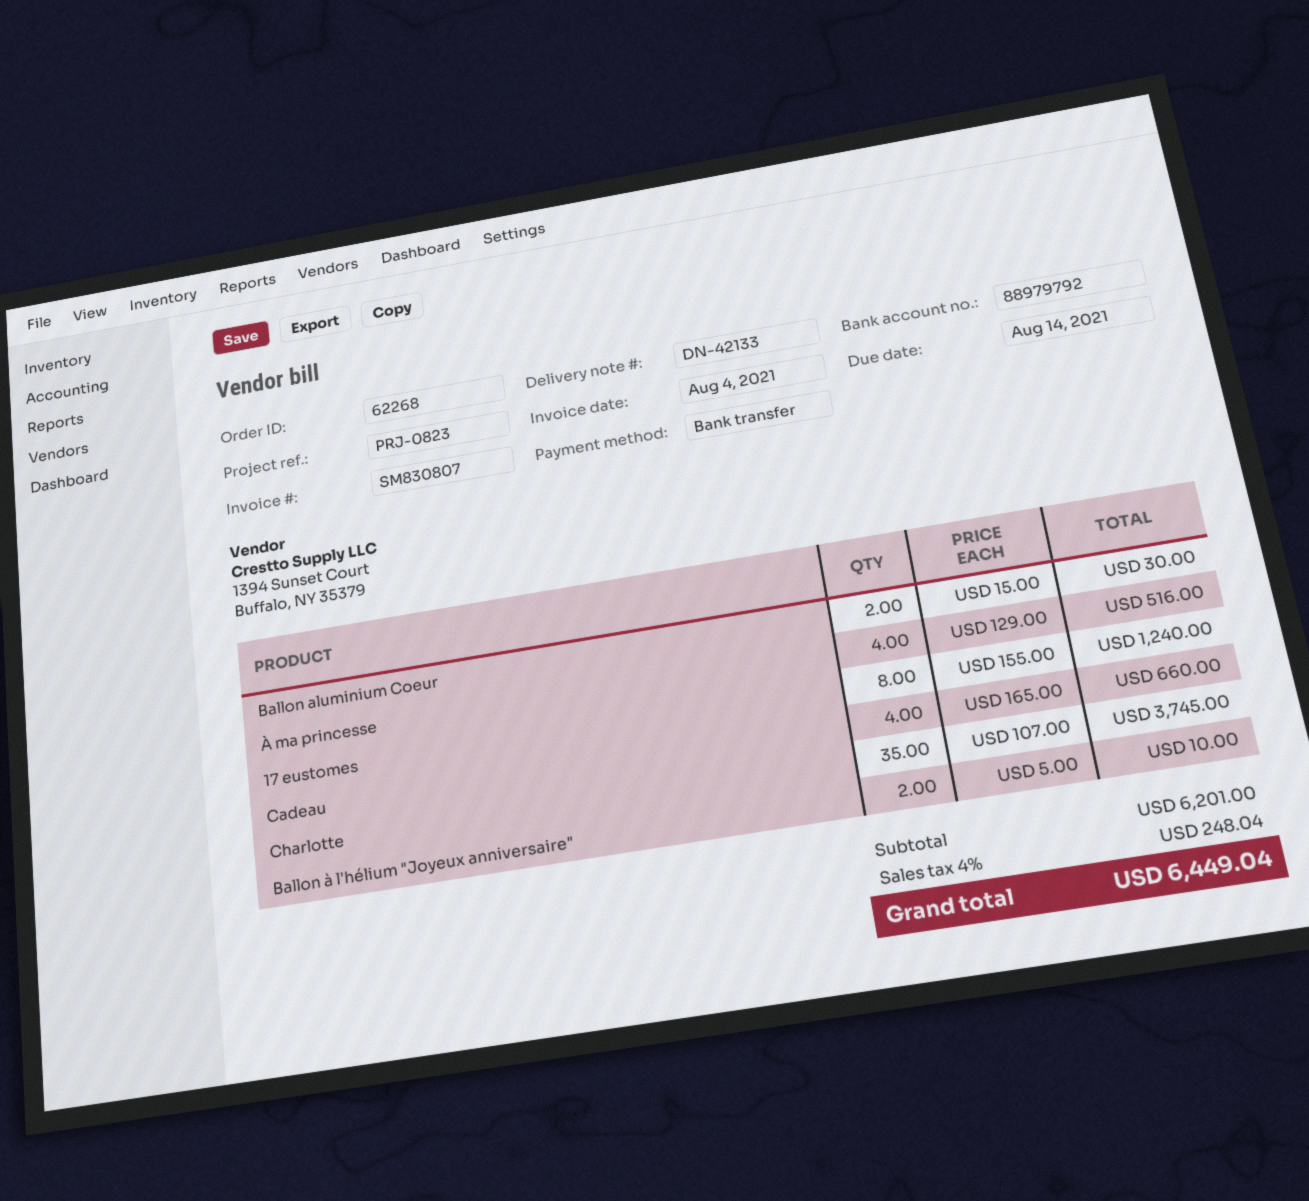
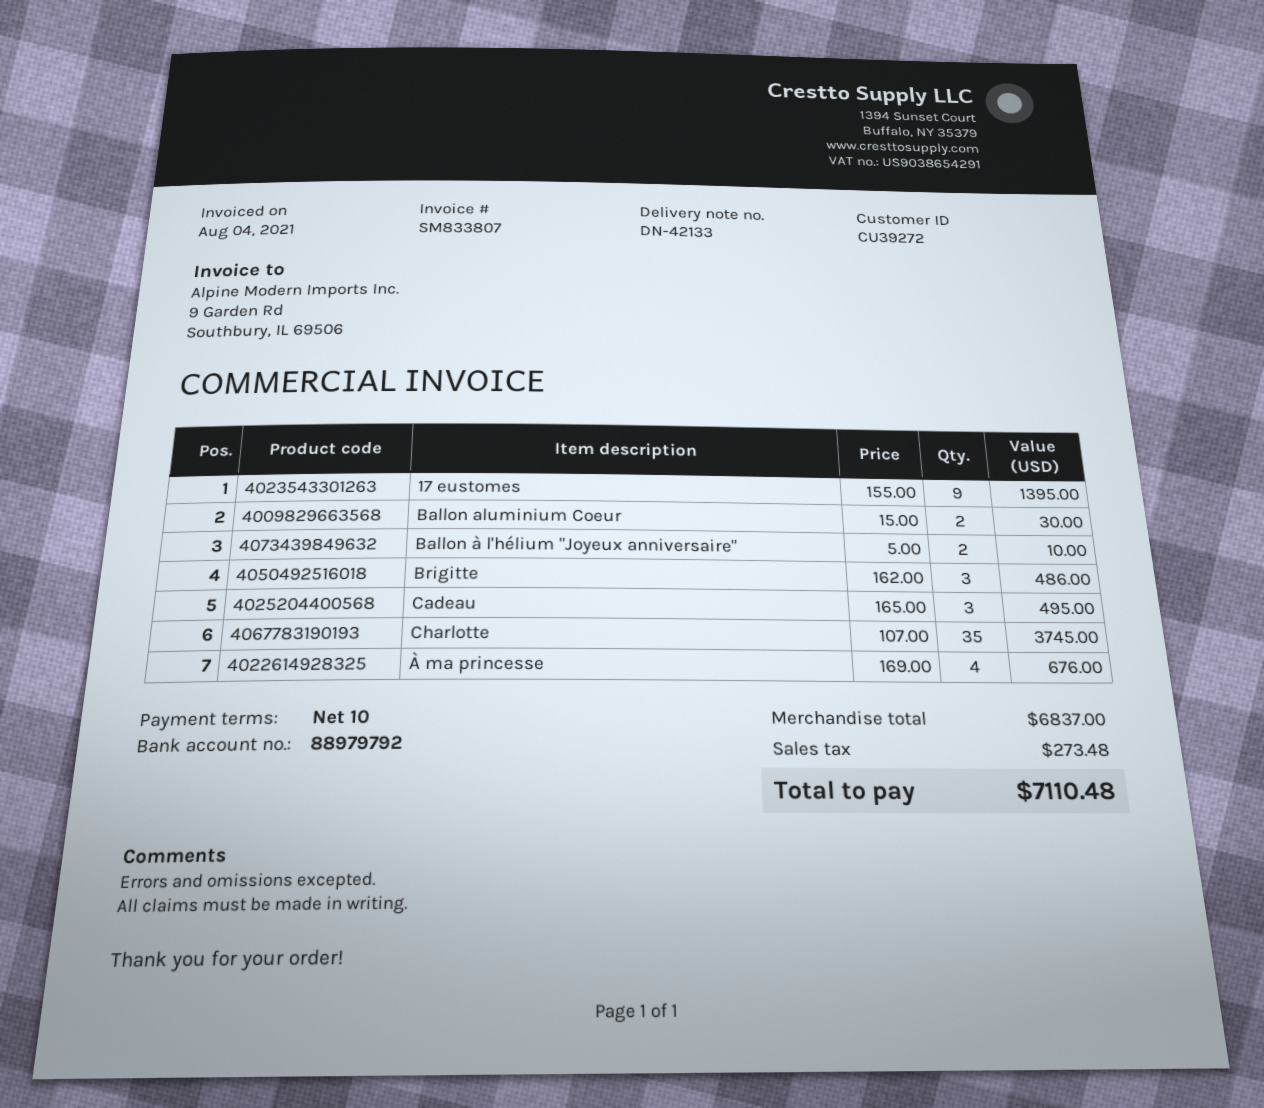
invoice number: SM830807 -> SM833807
À ma princesse: 4 x 129.00 = 516.00 -> 4 x 169.00 = 676.00
17 eustomes: 8 x 155.00 = 1240.00 -> 9 x 155.00 = 1395.00
Cadeau: 4 x 165.00 = 660.00 -> 3 x 165.00 = 495.00
Brigitte: none -> 3 x 162.00 = 486.00
subtotal: 6201.00 -> 6837.00
tax: 248.04 -> 273.48
total: 6449.04 -> 7110.48

